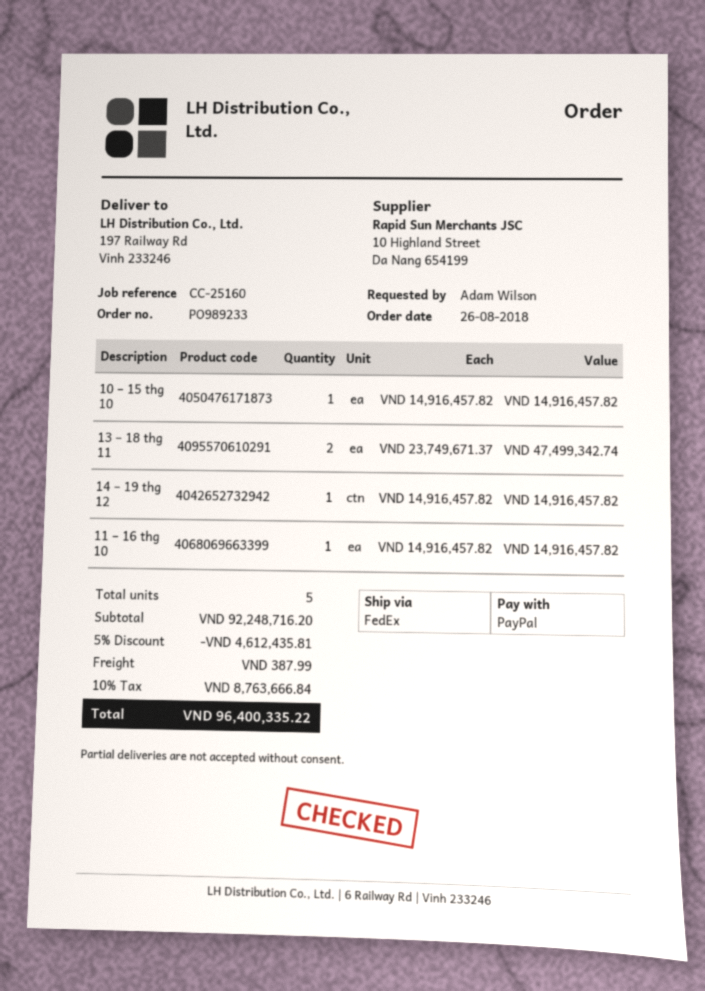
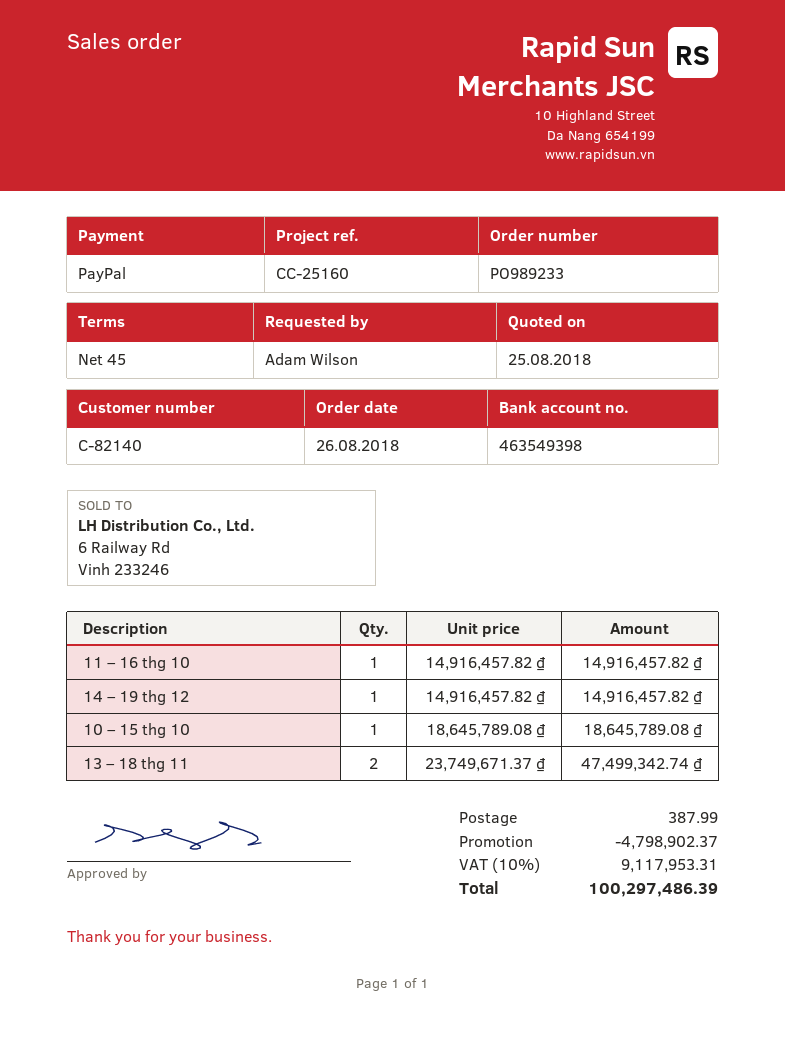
10 – 15 thg 10: 1 x 14916457.82 = 14916457.82 -> 1 x 18645789.08 = 18645789.08
discount: 4612435.81 -> 4798902.37
tax: 10% = 8763666.84 -> 10% = 9117953.31
total: 96400335.22 -> 100297486.39

